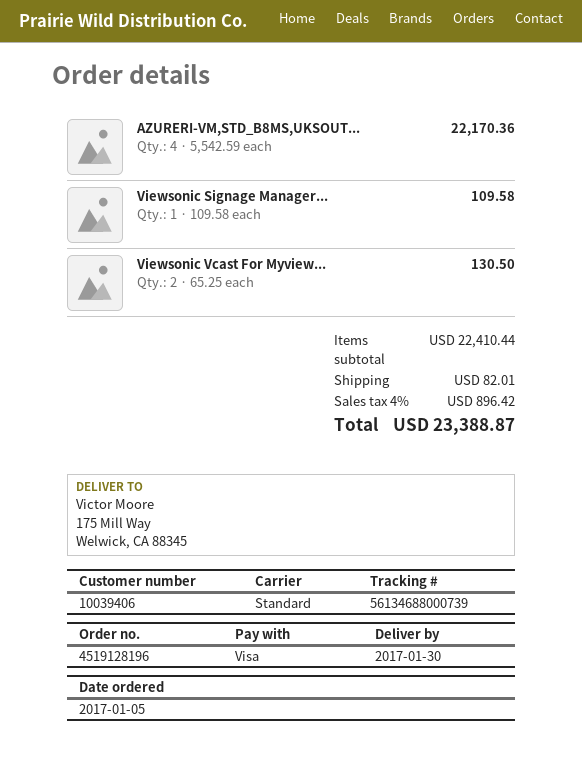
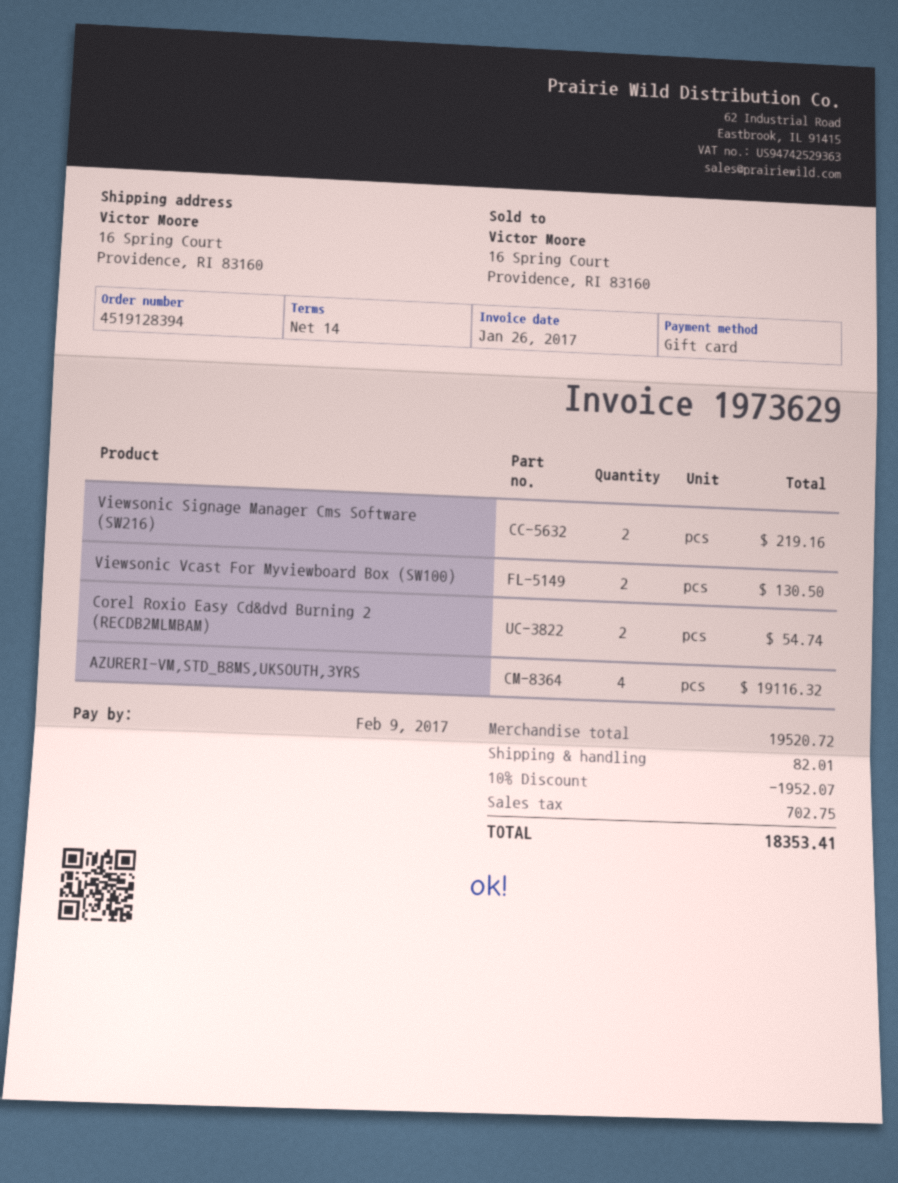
order number: 4519128196 -> 4519128394
payment method: Visa -> gift card
ship to: 175 Mill Way, Welwick, CA 88345 -> 16 Spring Court, Providence, RI 83160
AZURERI-VM,STD_B8MS,UKSOUT...: 4 for 22170.36 -> 4 for 19116.32
Viewsonic Signage Manager...: 1 for 109.58 -> 2 for 219.16
Corel Roxio Easy Cd&dvd Burning 2 (RECDB2MLMBAM): none -> 2 for 54.74
subtotal: 22410.44 -> 19520.72
discount: none -> 10% = 1952.07
tax: 896.42 -> 702.75
total: 23388.87 -> 18353.41

